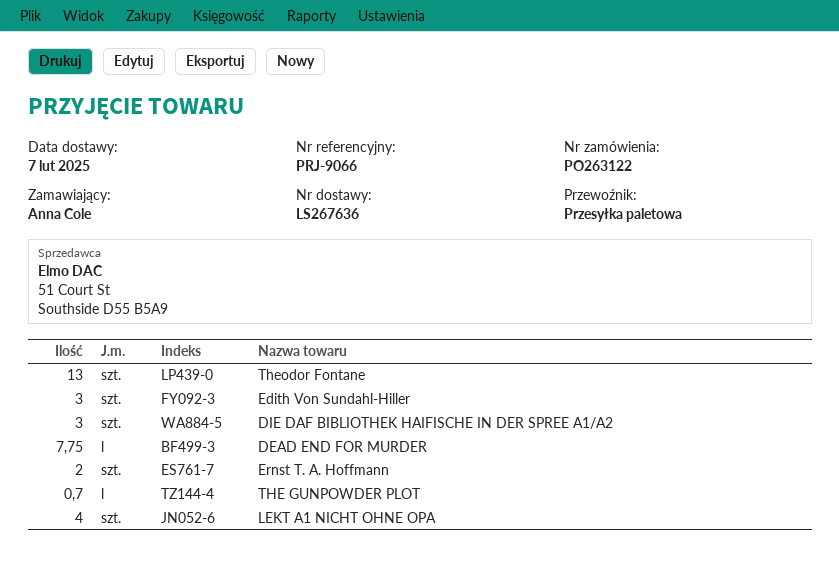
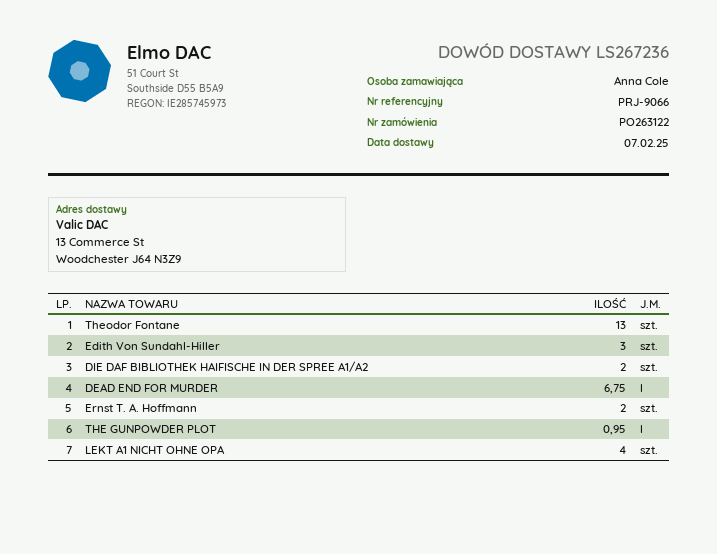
delivery note number: LS267636 -> LS267236
DIE DAF BIBLIOTHEK HAIFISCHE IN DER SPREE A1/A2: 3 -> 2
DEAD END FOR MURDER: 7.75 -> 6.75
THE GUNPOWDER PLOT: 0.7 -> 0.95

